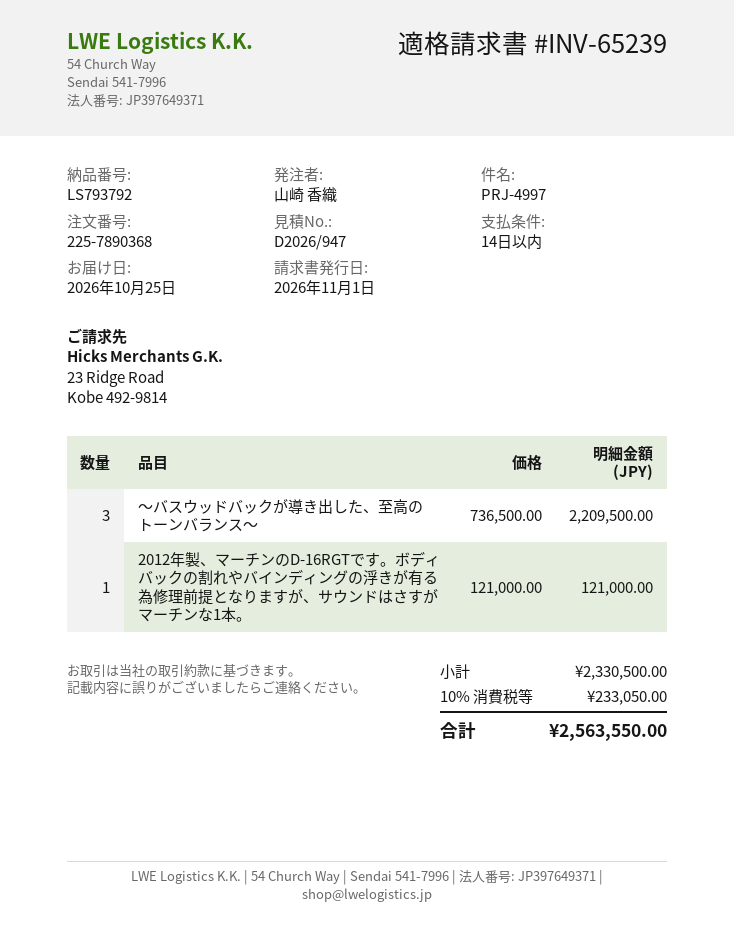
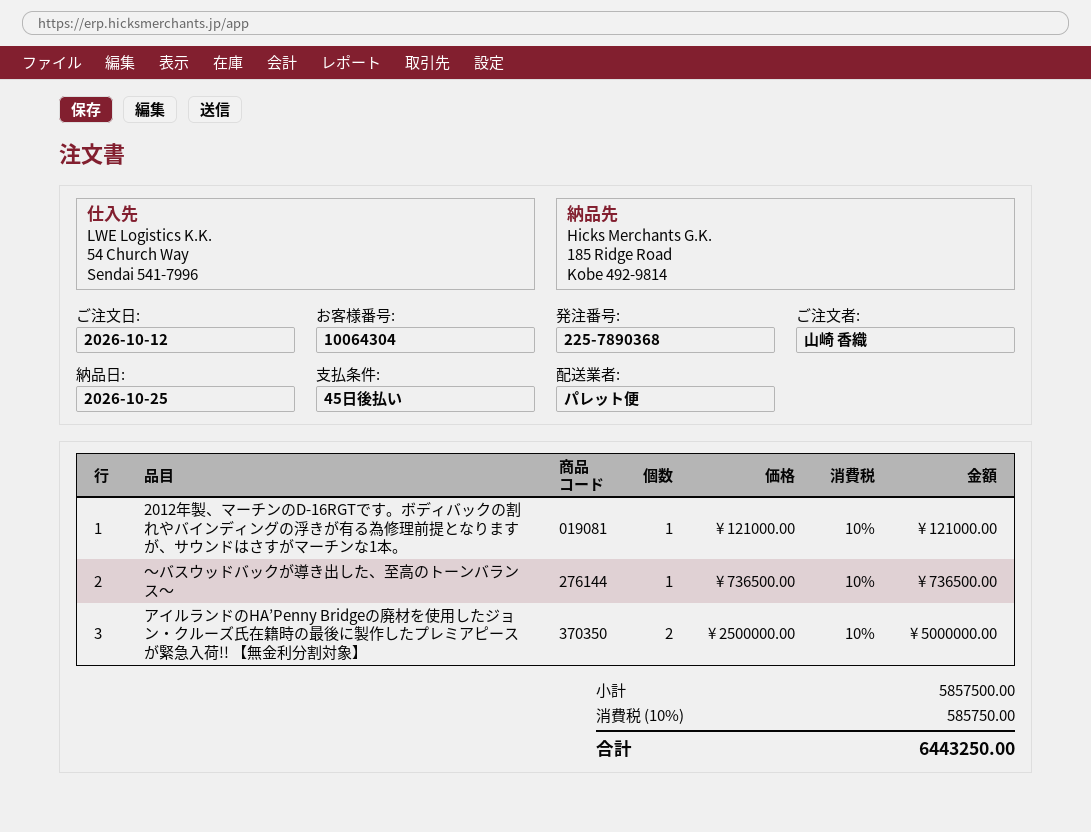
payment terms: 14 days -> 45 days
〜バスウッドバックが導き出した、至高のトーンバランス〜: 3 x 736500.00 = 2209500.00 -> 1 x 736500.00 = 736500.00
アイルランドのHA’Penny Bridgeの廃材を使用したジョン・クルーズ氏在籍時の最後に製作したプレミアピースが緊急入荷!! 【無金利分割対象】: none -> 2 x 2500000.00 = 5000000.00
subtotal: 2330500.00 -> 5857500.00
tax: 10% = 233050.00 -> 10% = 585750.00
total: 2563550.00 -> 6443250.00

